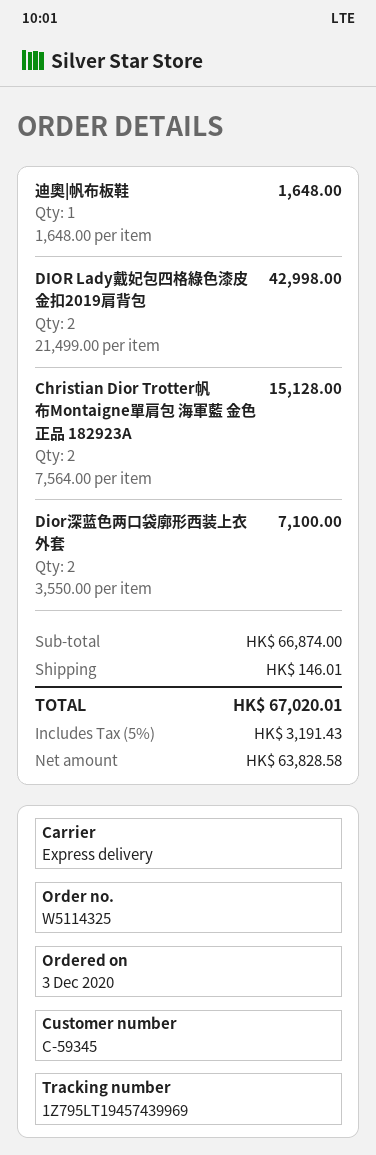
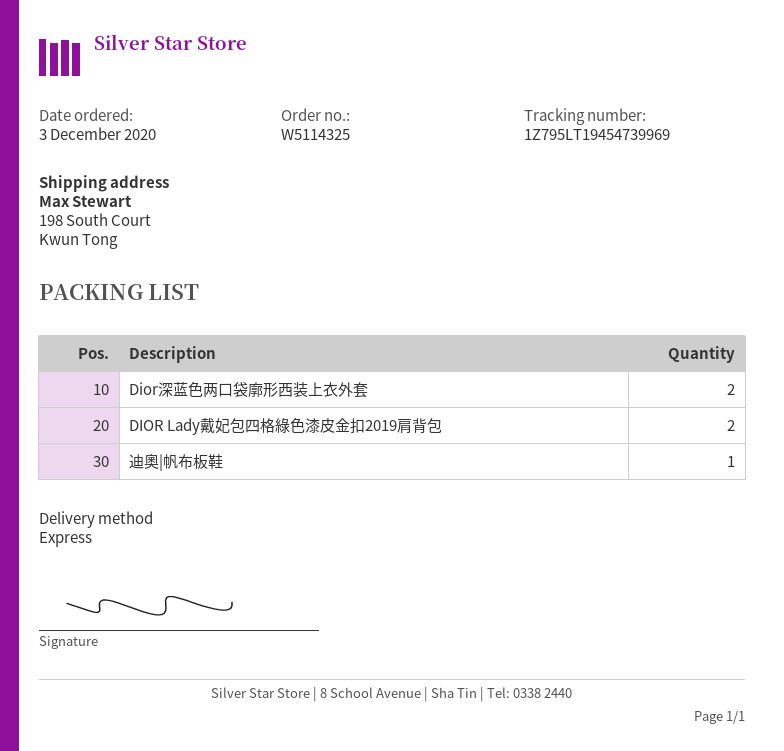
tracking number: 1Z795LT19457439969 -> 1Z795LT19454739969
Christian Dior Trotter帆布Montaigne單肩包 海軍藍 金色 正品 182923A: 2 -> none

